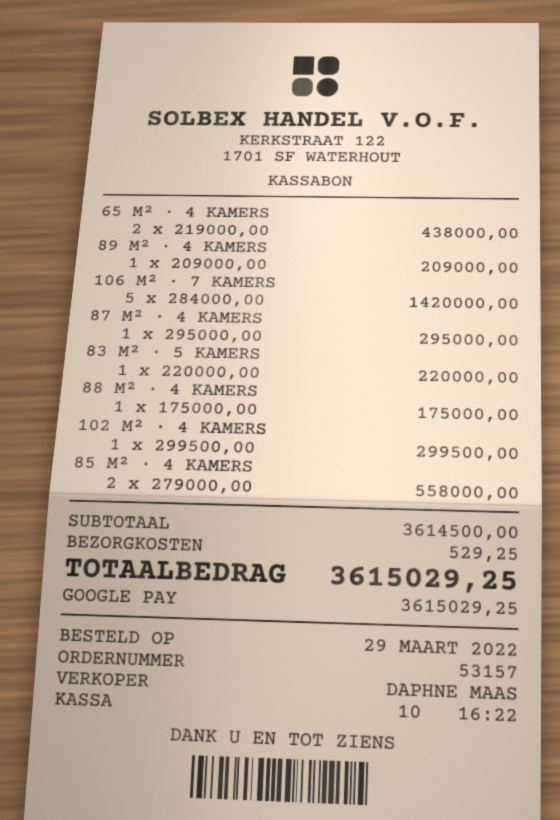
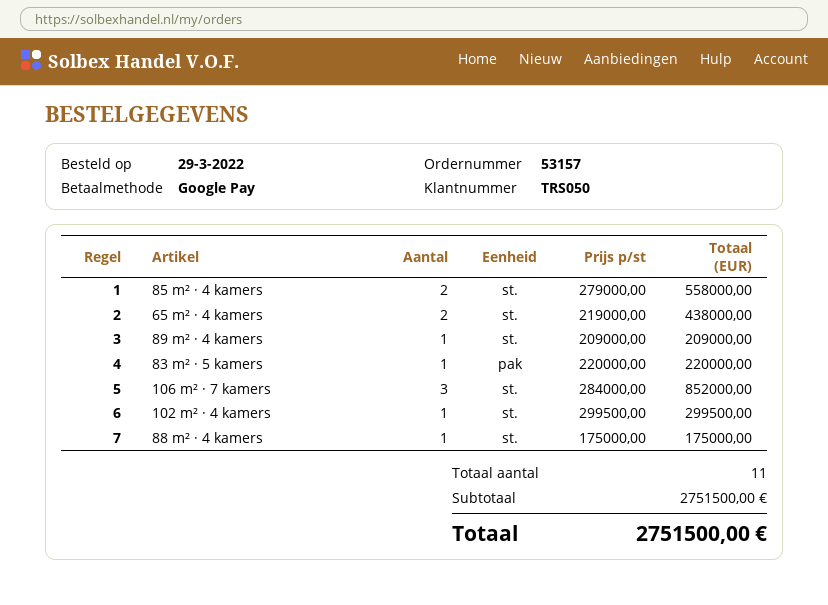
106 M² · 7 KAMERS: 5 x 284000.00 = 1420000.00 -> 3 x 284000.00 = 852000.00
87 M² · 4 KAMERS: 1 x 295000.00 = 295000.00 -> none
subtotal: 3614500.00 -> 2751500.00
shipping: 529.25 -> none
total: 3615029.25 -> 2751500.00

